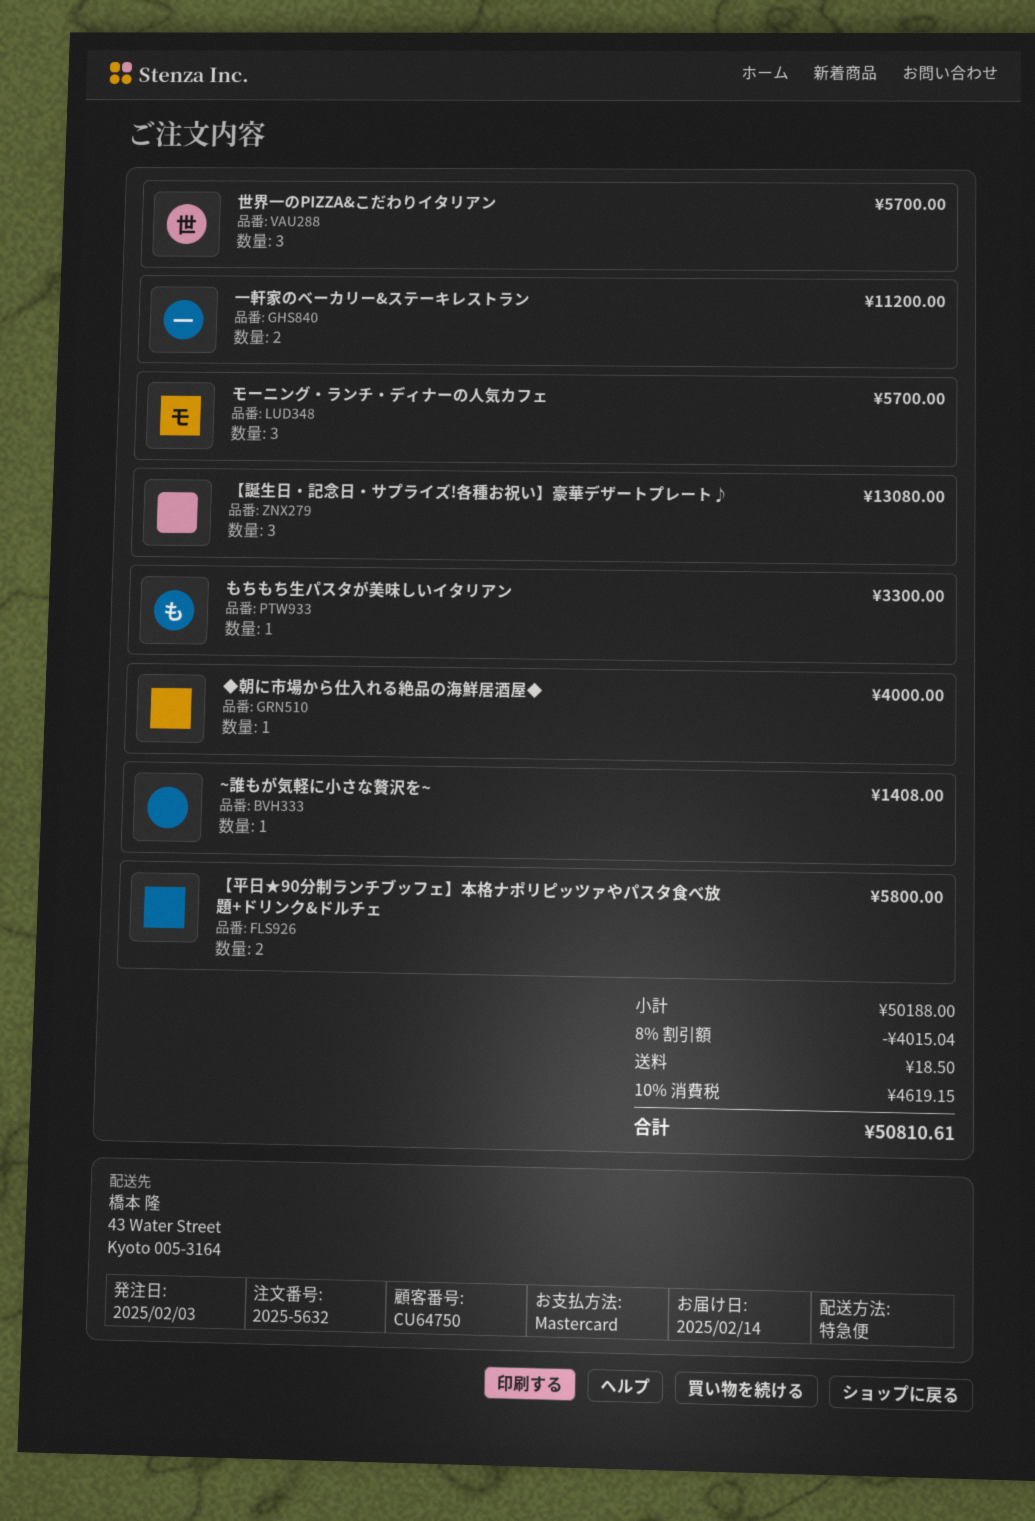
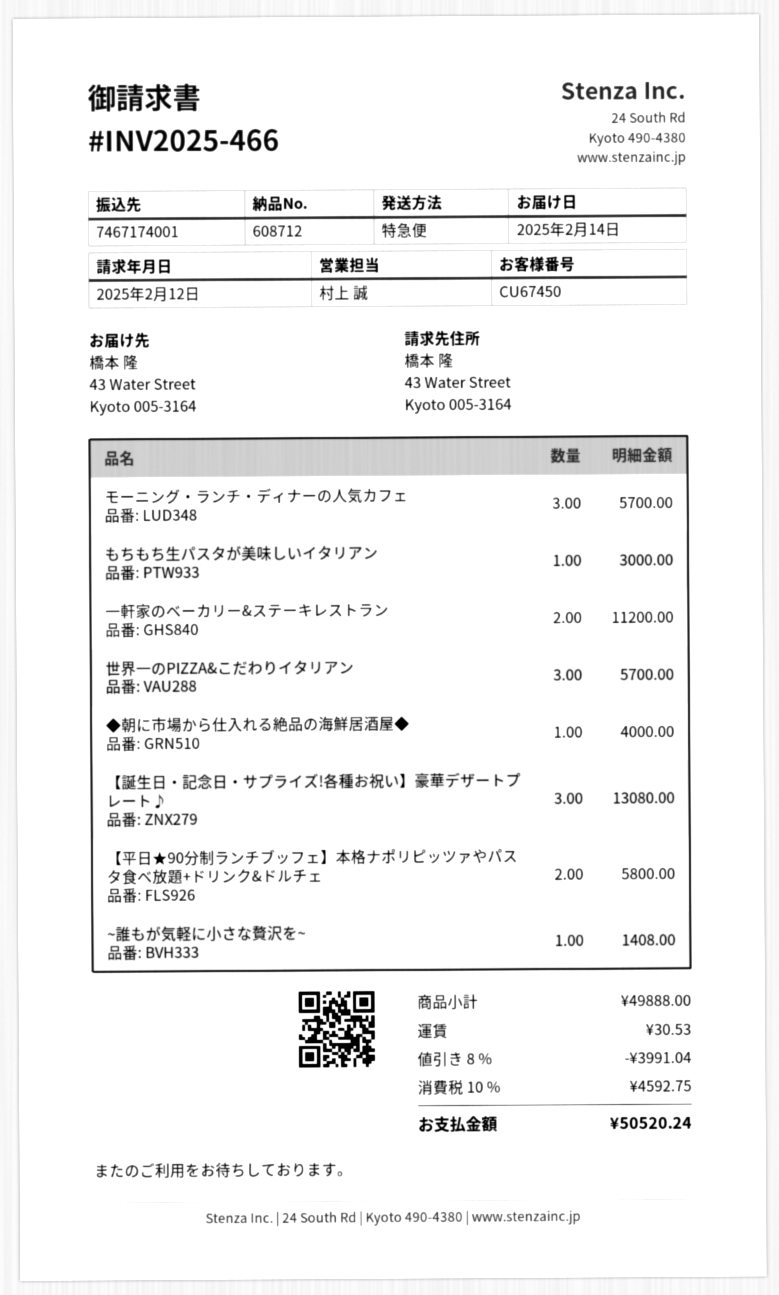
customer number: CU64750 -> CU67450
もちもち生パスタが美味しいイタリアン: 1 for 3300.00 -> 1 for 3000.00
subtotal: 50188.00 -> 49888.00
discount: 8% = 4015.04 -> 8% = 3991.04
shipping: 18.50 -> 30.53
tax: 10% = 4619.15 -> 10% = 4592.75
total: 50810.61 -> 50520.24

